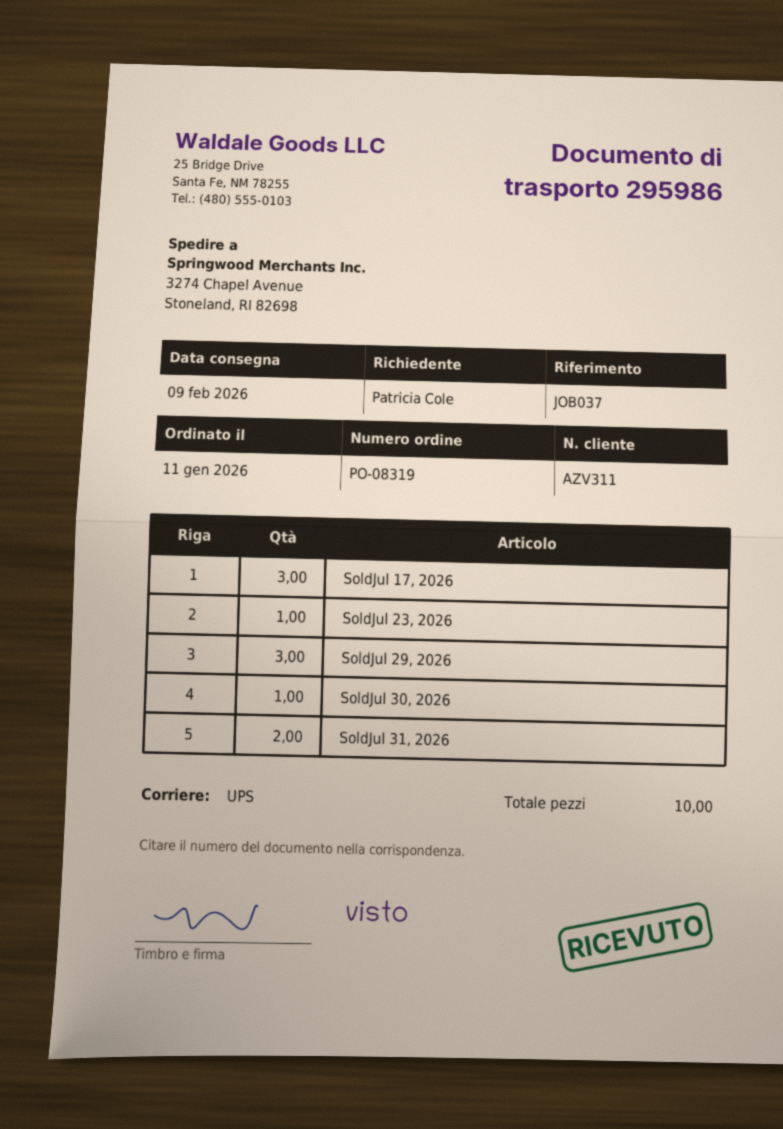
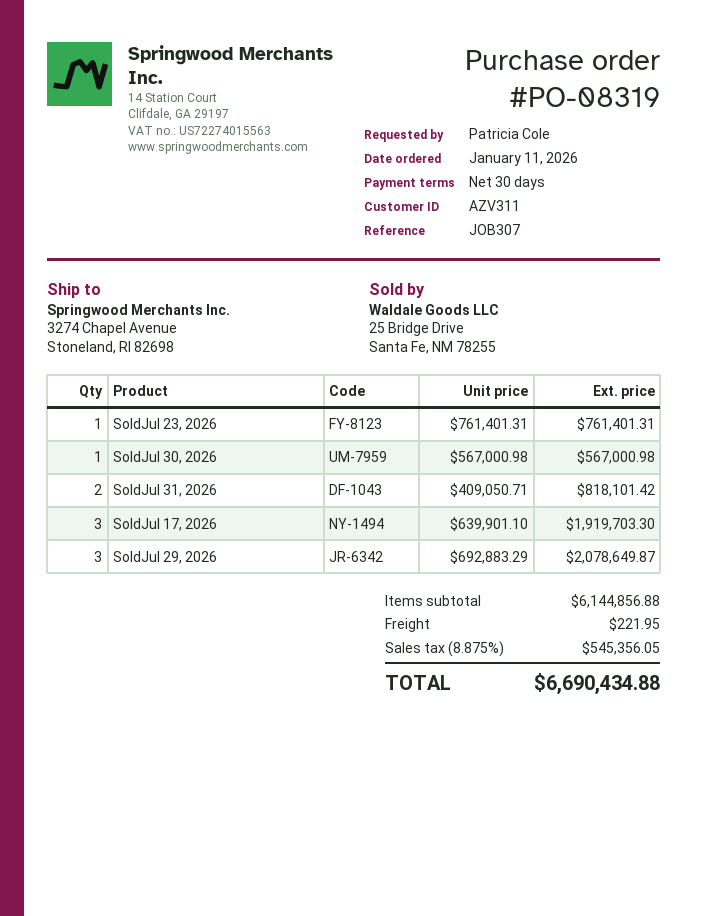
reference: JOB037 -> JOB307

